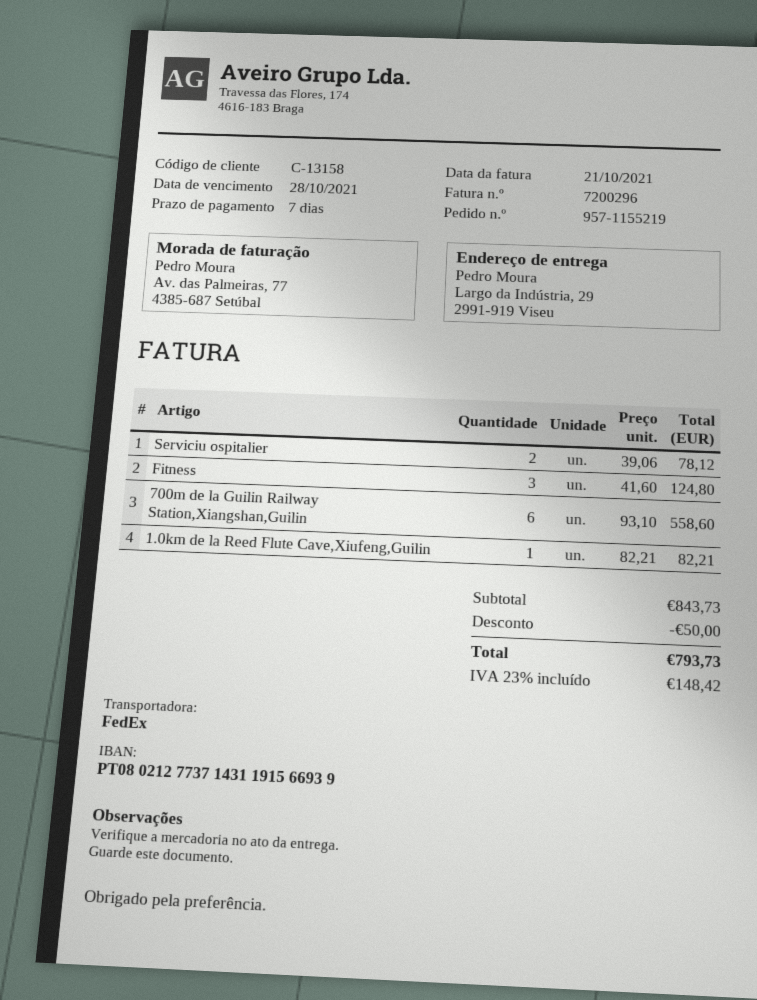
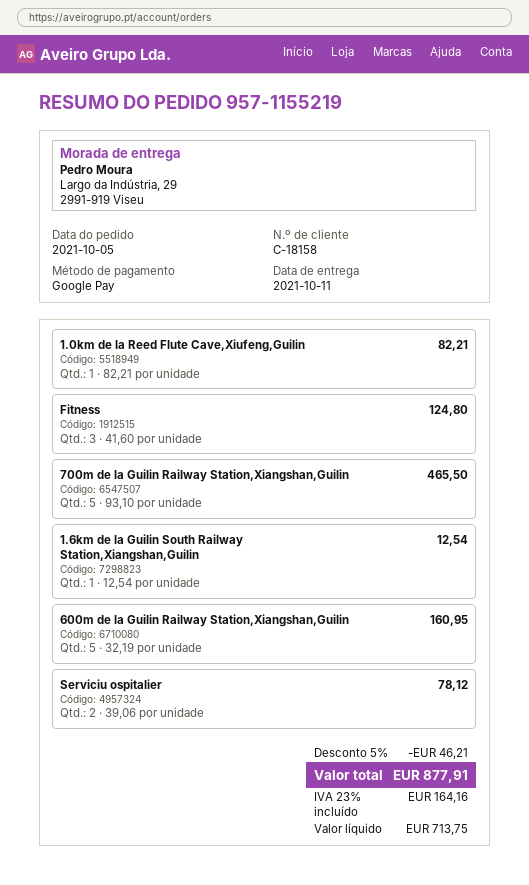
customer number: C-13158 -> C-18158
700m de la Guilin Railway Station,Xiangshan,Guilin: 6 x 93.10 = 558.60 -> 5 x 93.10 = 465.50
1.6km de la Guilin South Railway Station,Xiangshan,Guilin: none -> 1 x 12.54 = 12.54
600m de la Guilin Railway Station,Xiangshan,Guilin: none -> 5 x 32.19 = 160.95
discount: 50.00 -> 46.21
tax: 23% = 148.42 -> 23% = 164.16
total: 793.73 -> 877.91

